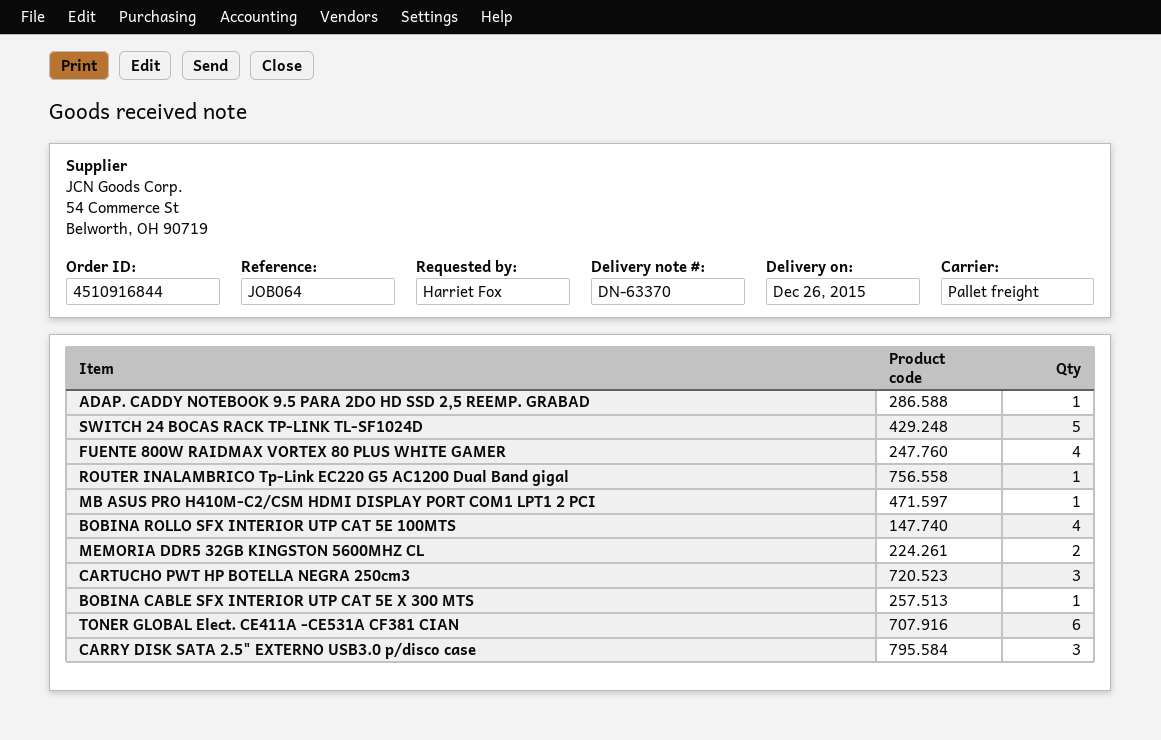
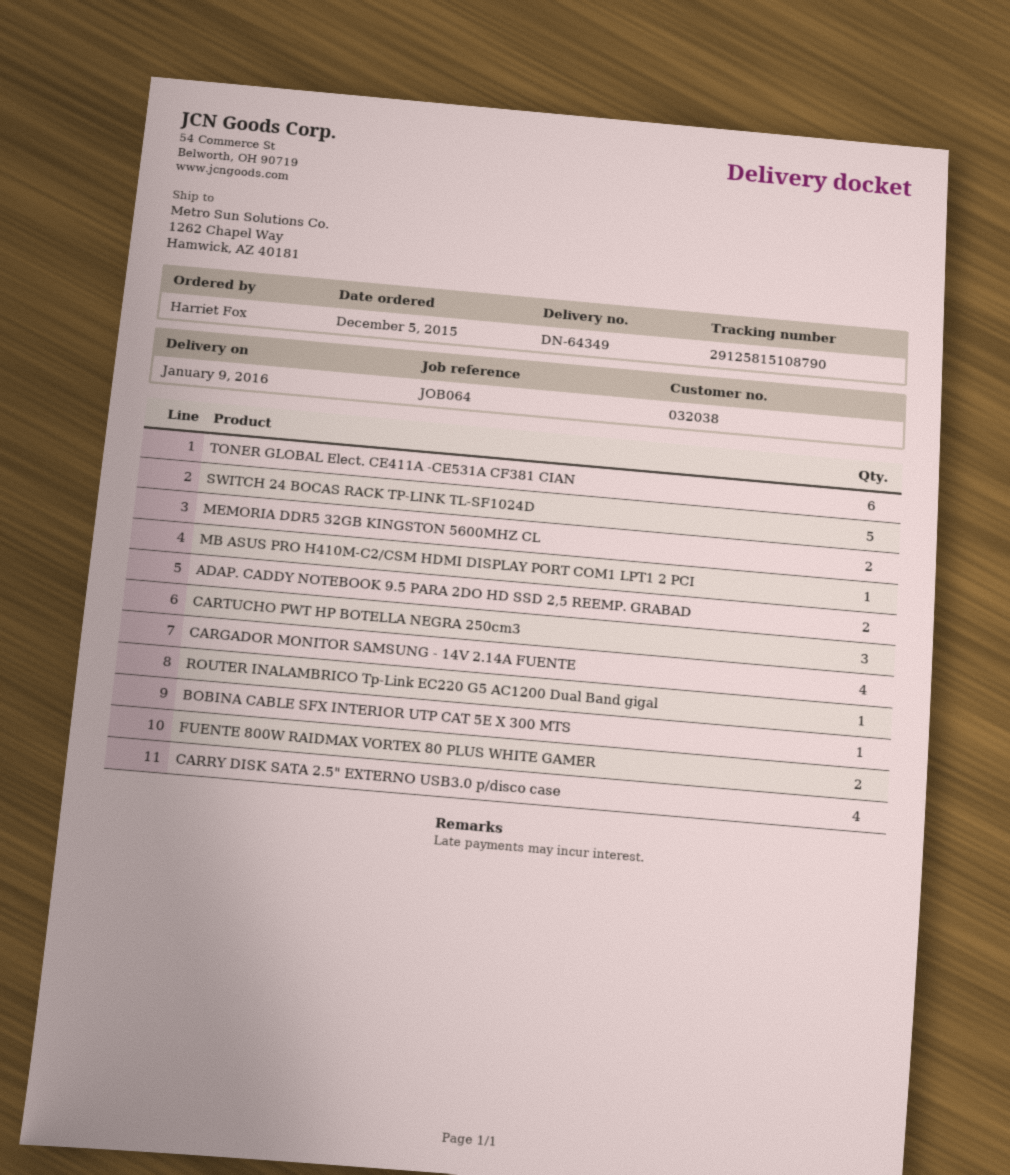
delivery note number: DN-63370 -> DN-64349
delivery date: 2015-12-26 -> 2016-01-09
ADAP. CADDY NOTEBOOK 9.5 PARA 2DO HD SSD 2,5 REEMP. GRABAD: 1 -> 2
FUENTE 800W RAIDMAX VORTEX 80 PLUS WHITE GAMER: 4 -> 2
BOBINA ROLLO SFX INTERIOR UTP CAT 5E 100MTS: 4 -> none
CARRY DISK SATA 2.5" EXTERNO USB3.0 p/disco case: 3 -> 4
CARGADOR MONITOR SAMSUNG - 14V 2.14A FUENTE: none -> 4

